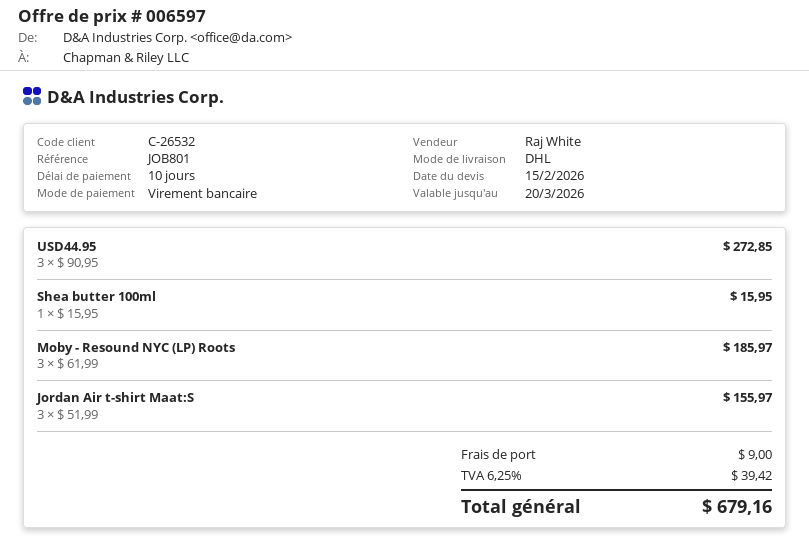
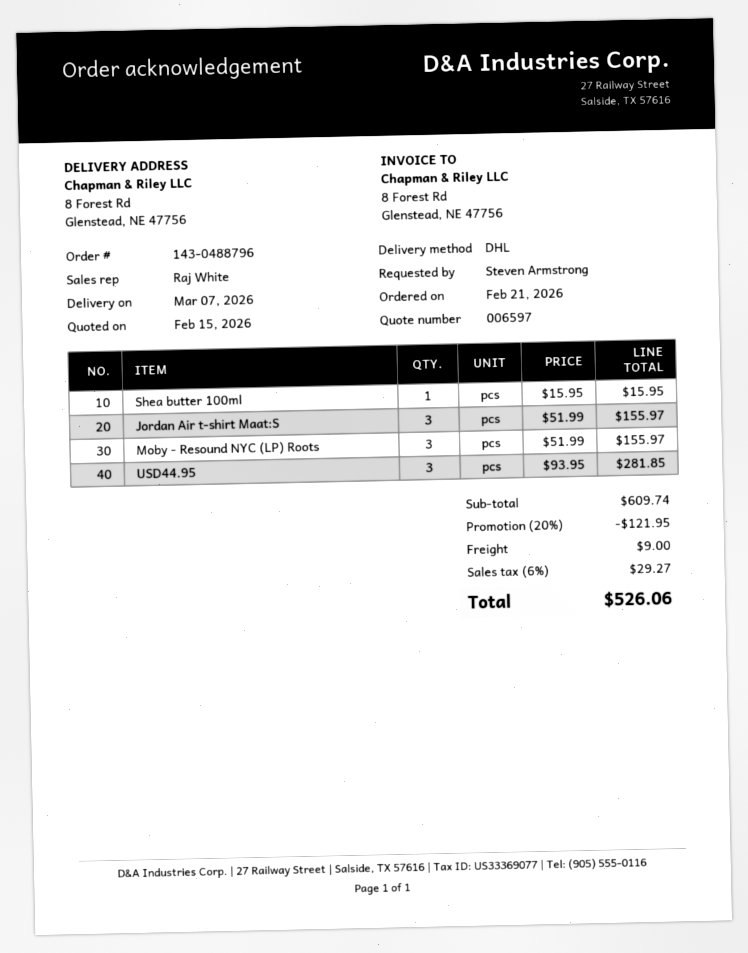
USD44.95: 3 x 90.95 = 272.85 -> 3 x 93.95 = 281.85
Moby - Resound NYC (LP) Roots: 3 x 61.99 = 185.97 -> 3 x 51.99 = 155.97
discount: none -> 20% = 121.95
tax: 6.25% = 39.42 -> 6% = 29.27
total: 679.16 -> 526.06

